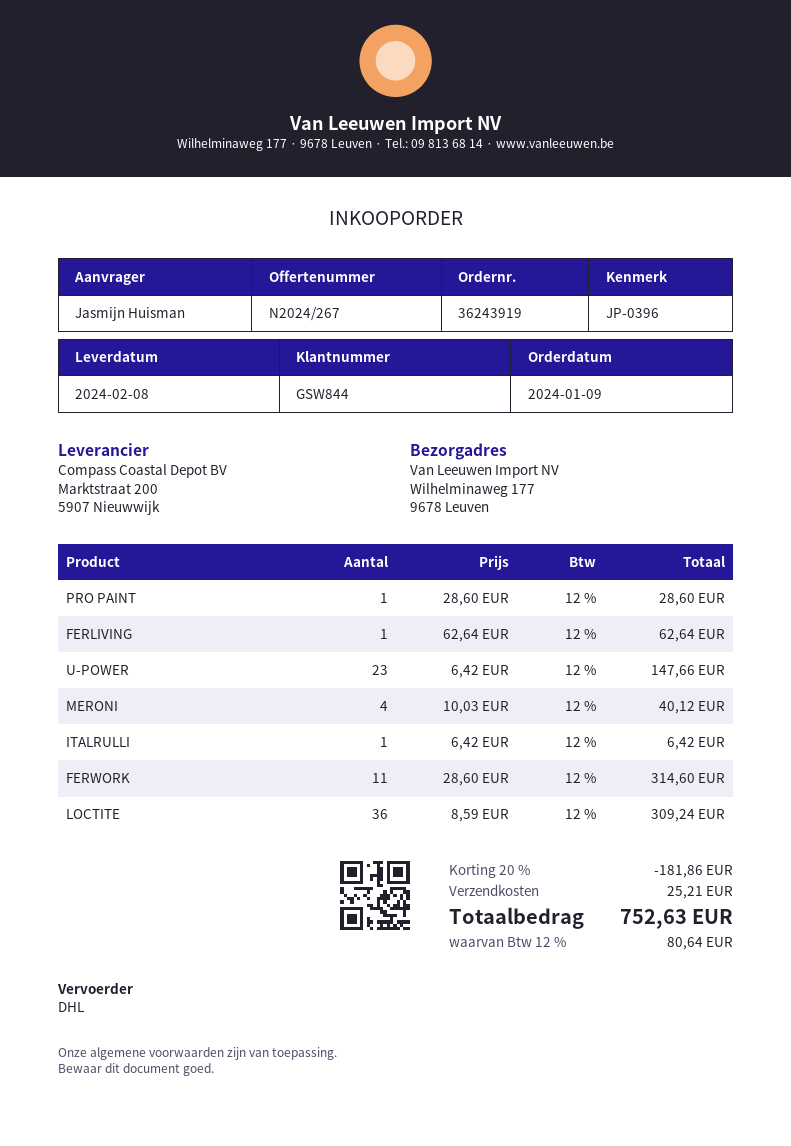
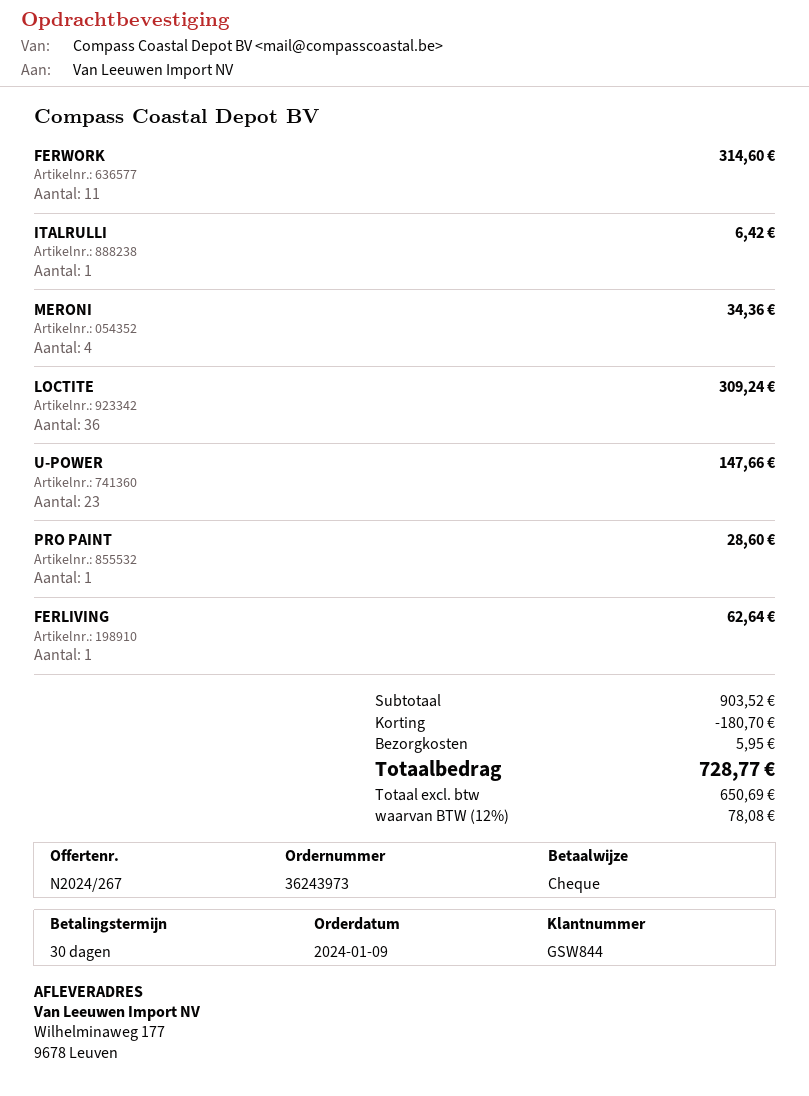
order number: 36243919 -> 36243973
MERONI: 4 for 40.12 -> 4 for 34.36
discount: 181.86 -> 180.70
shipping: 25.21 -> 5.95
tax: 12% = 80.64 -> 12% = 78.08
total: 752.63 -> 728.77

